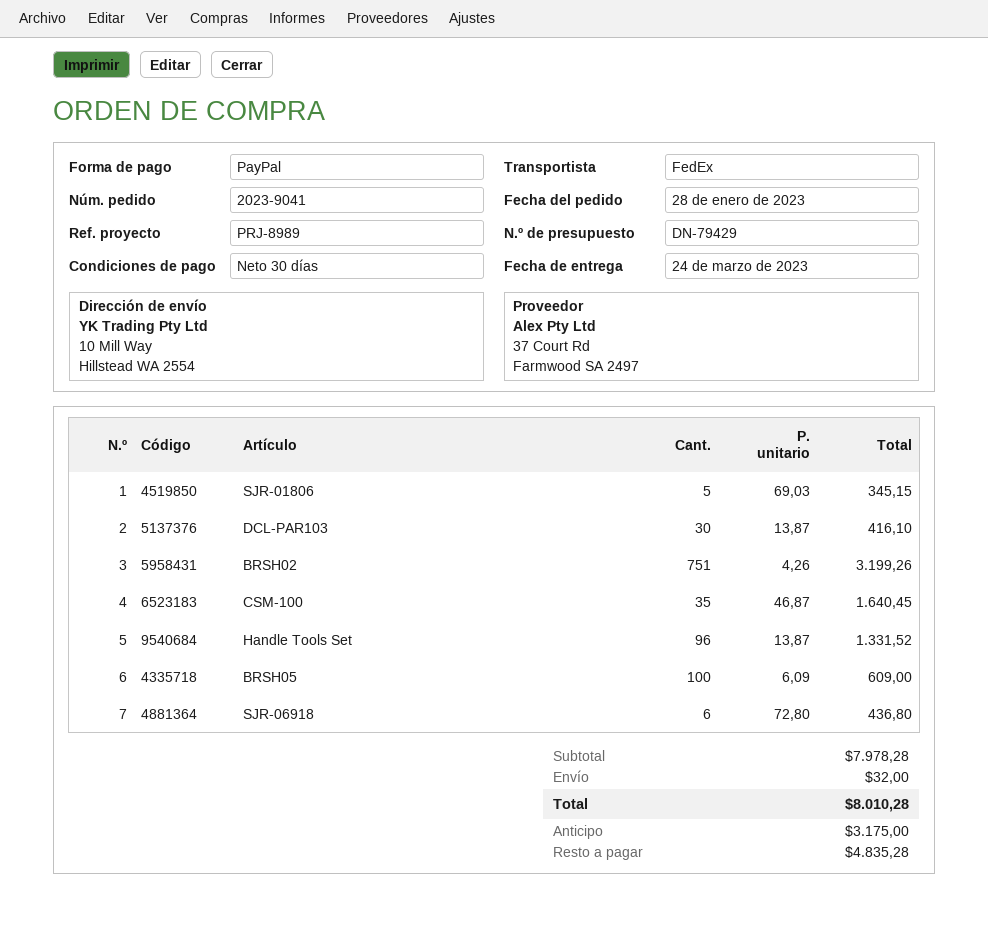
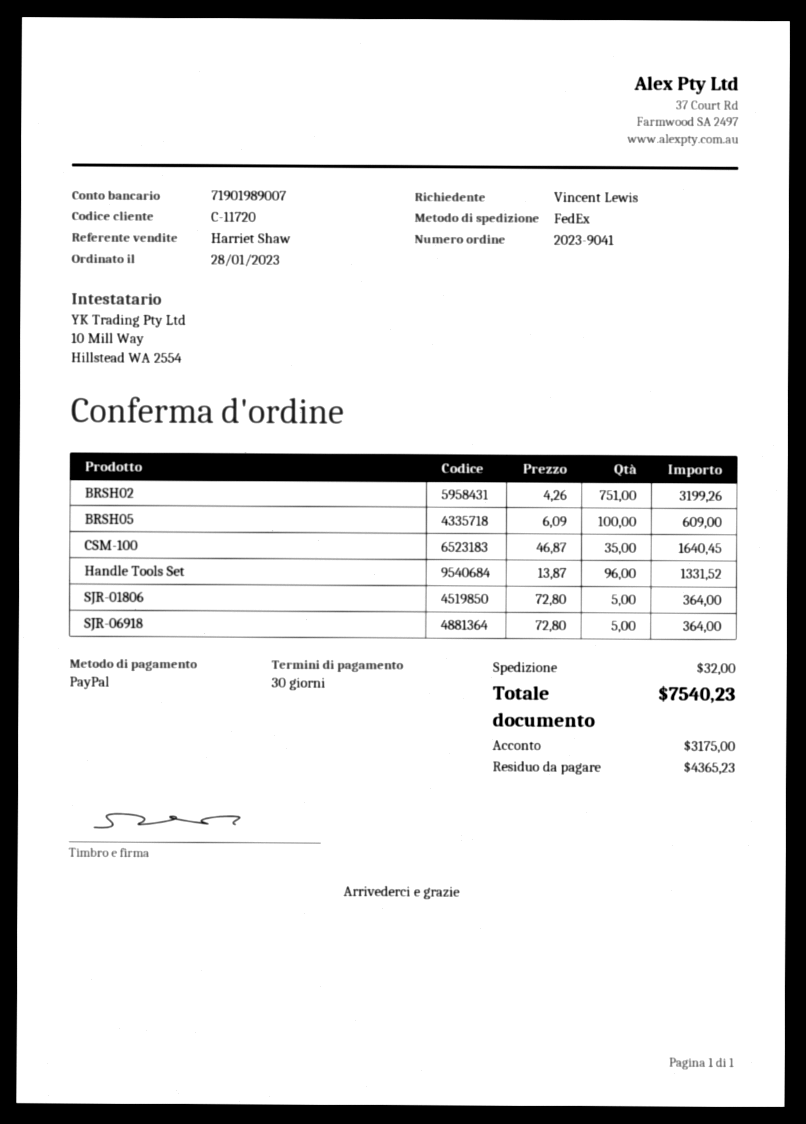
SJR-01806: 5 x 69.03 = 345.15 -> 5 x 72.80 = 364.00
DCL-PAR103: 30 x 13.87 = 416.10 -> none
SJR-06918: 6 x 72.80 = 436.80 -> 5 x 72.80 = 364.00
total: 8010.28 -> 7540.23
balance: 4835.28 -> 4365.23

